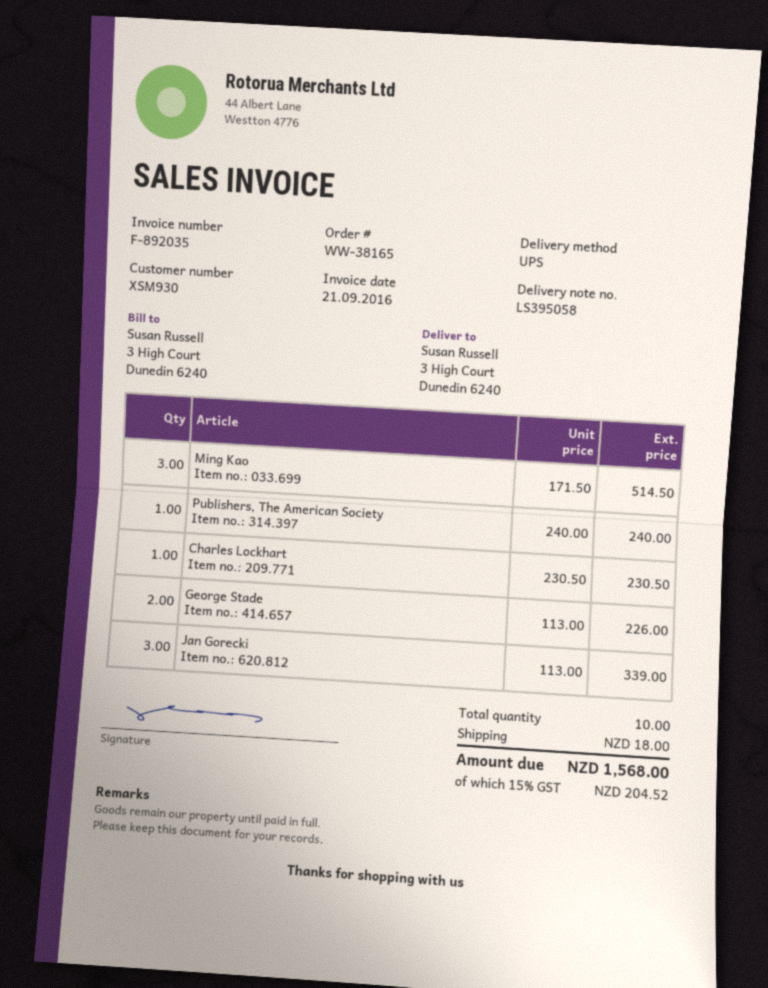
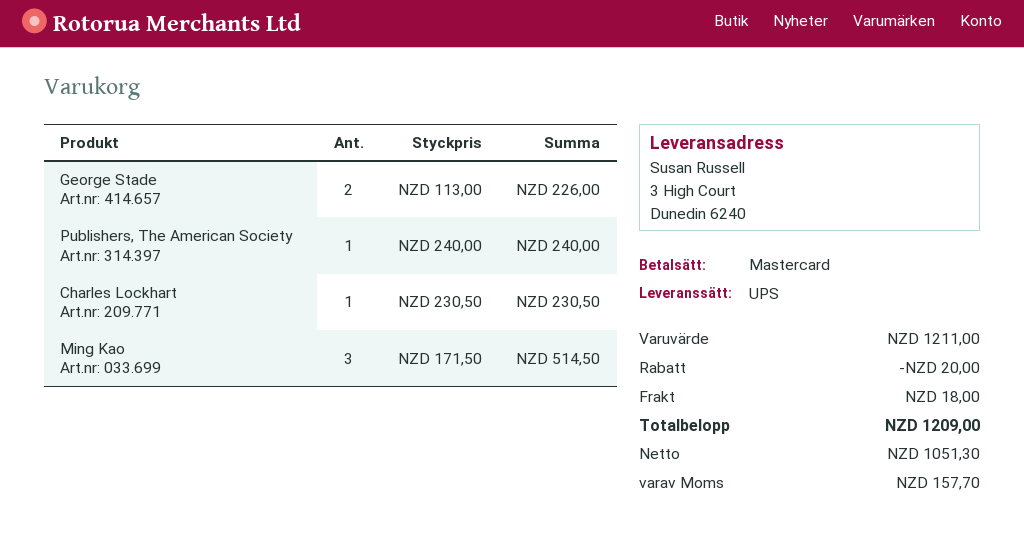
Jan Gorecki: 3 x 113.00 = 339.00 -> none
discount: none -> 20.00
tax: 204.52 -> 157.70
total: 1568.00 -> 1209.00

